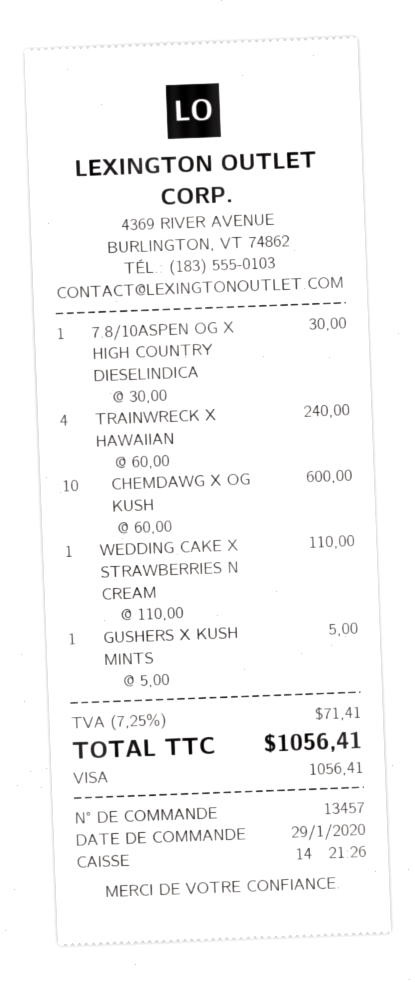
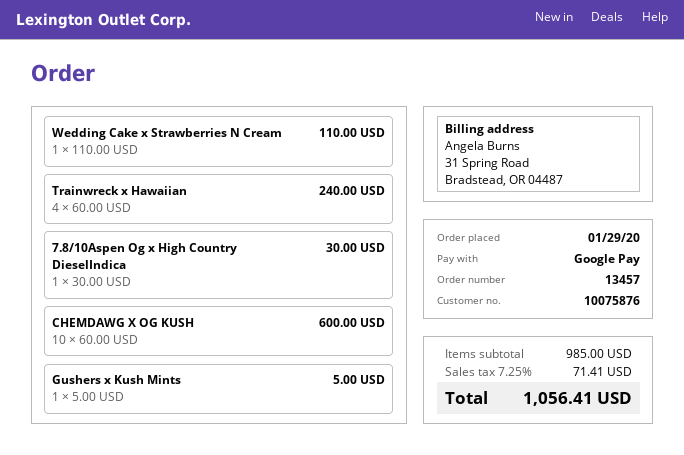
payment method: Visa -> Google Pay

